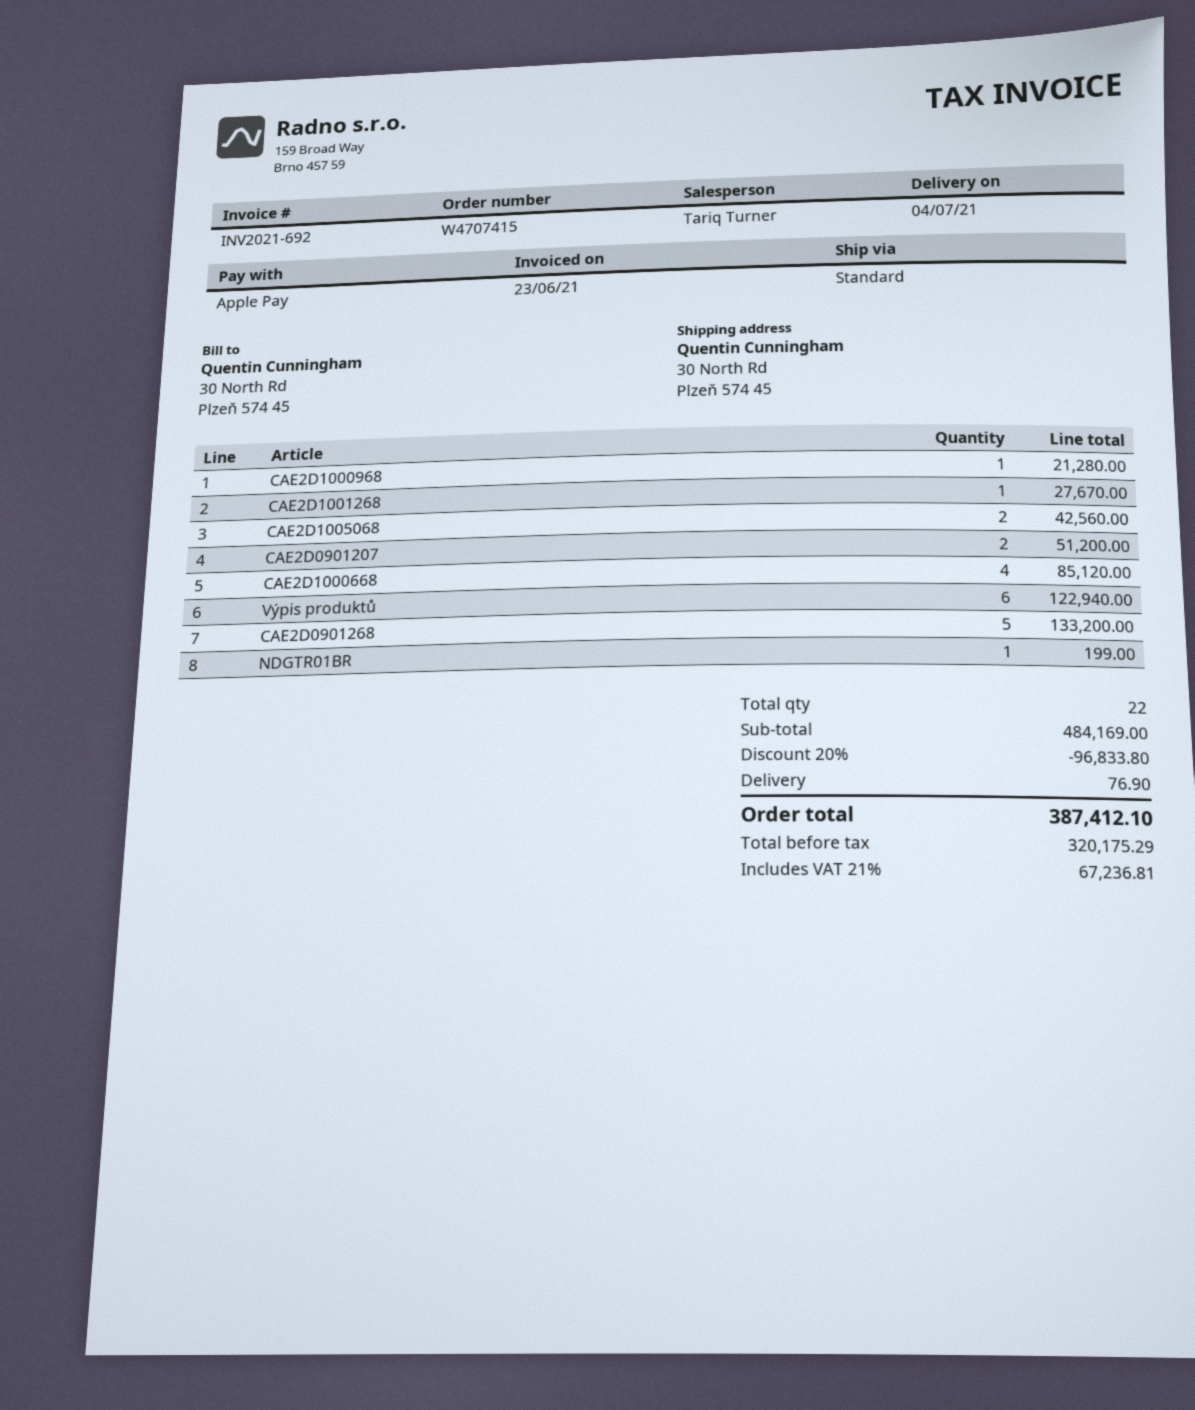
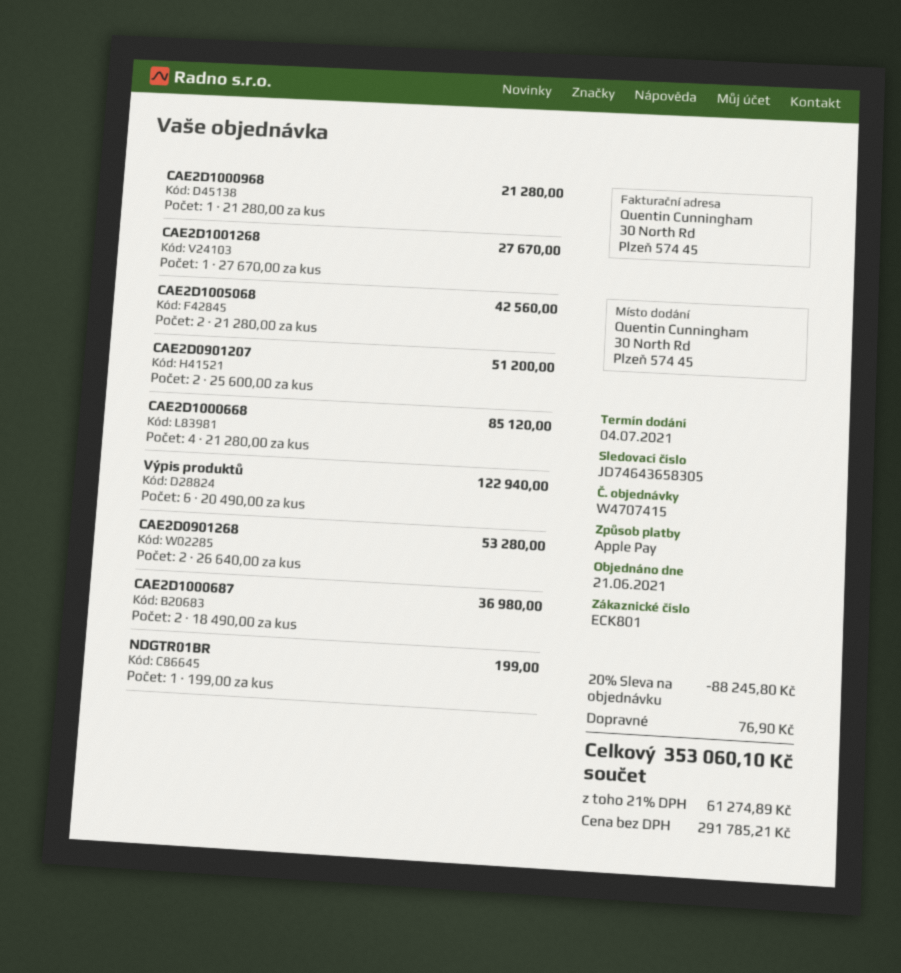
CAE2D0901268: 5 for 133200.00 -> 2 for 53280.00
CAE2D1000687: none -> 2 for 36980.00
discount: 20% = 96833.80 -> 20% = 88245.80
net: 320175.29 -> 291785.21
tax: 21% = 67236.81 -> 21% = 61274.89
total: 387412.10 -> 353060.10

